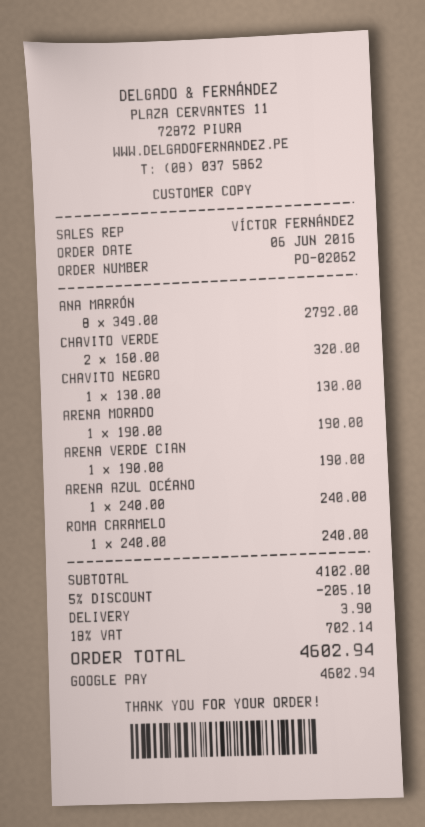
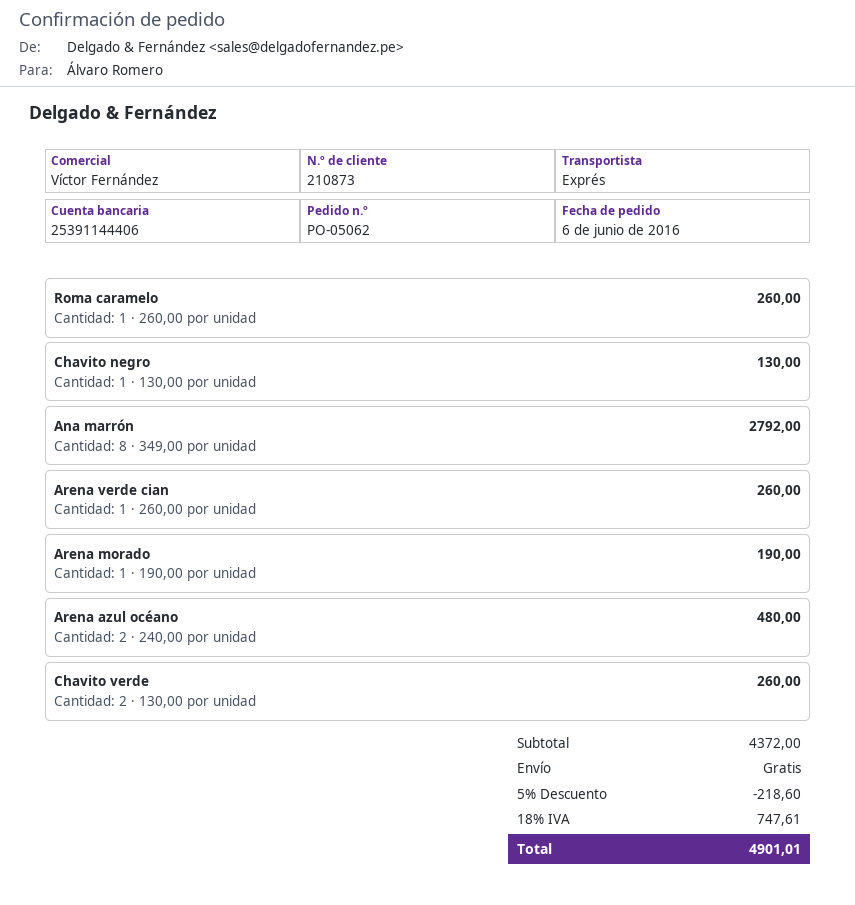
order number: PO-02062 -> PO-05062
CHAVITO VERDE: 2 x 160.00 = 320.00 -> 2 x 130.00 = 260.00
ARENA VERDE CIAN: 1 x 190.00 = 190.00 -> 1 x 260.00 = 260.00
ARENA AZUL OCÉANO: 1 x 240.00 = 240.00 -> 2 x 240.00 = 480.00
ROMA CARAMELO: 1 x 240.00 = 240.00 -> 1 x 260.00 = 260.00
subtotal: 4102.00 -> 4372.00
discount: 5% = 205.10 -> 5% = 218.60
shipping: 3.90 -> 0.00
tax: 18% = 702.14 -> 18% = 747.61
total: 4602.94 -> 4901.01

